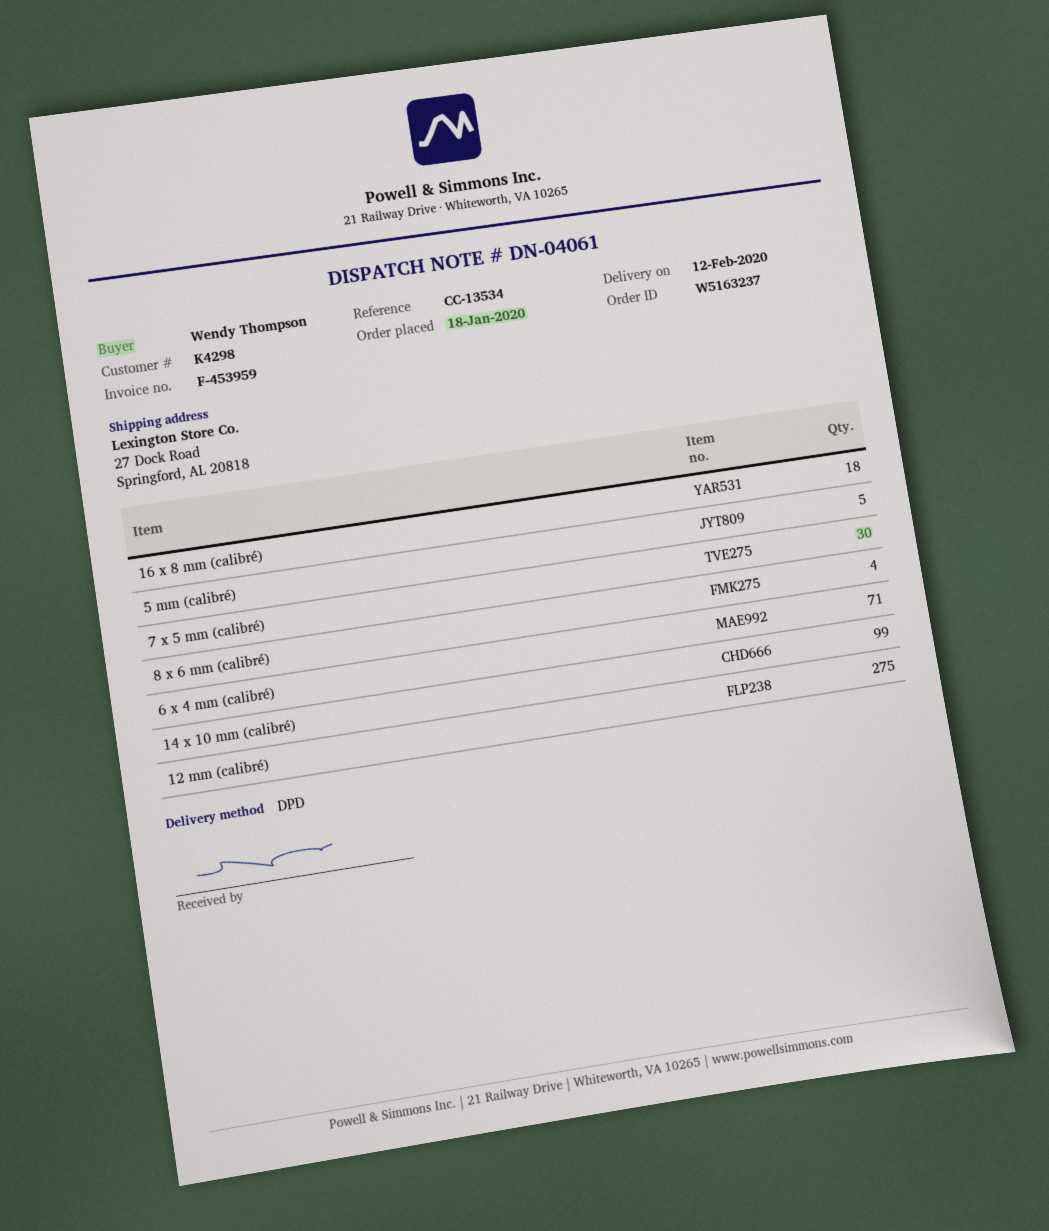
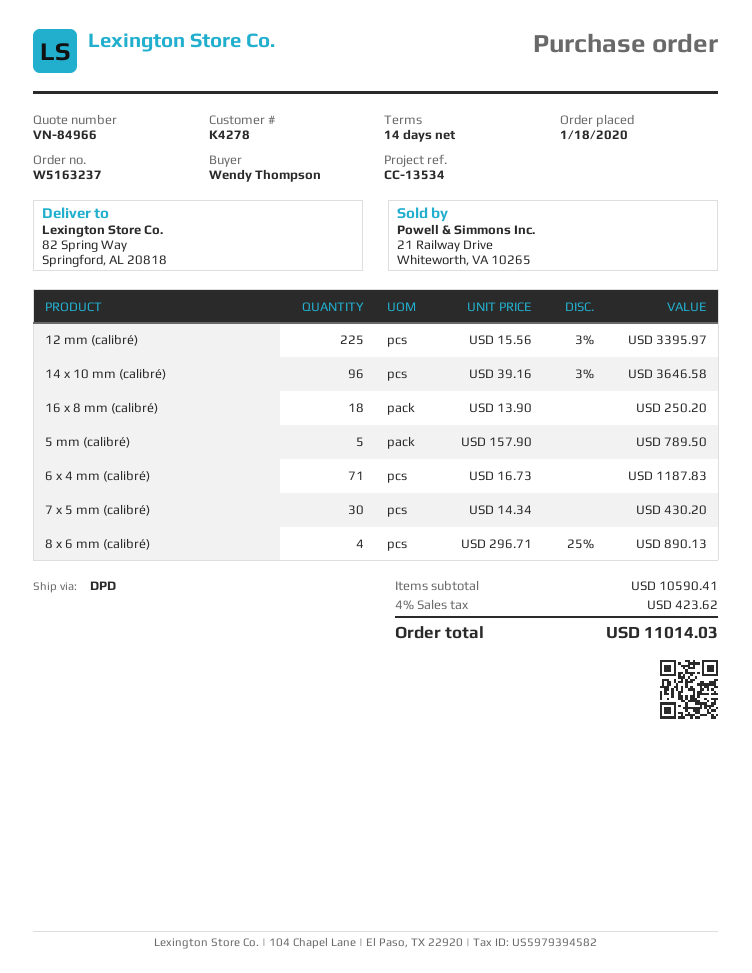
customer number: K4298 -> K4278
ship to: 27 Dock Road, Springford, AL 20818 -> 82 Spring Way, Springford, AL 20818
14 x 10 mm (calibré): 99 -> 96
12 mm (calibré): 275 -> 225

